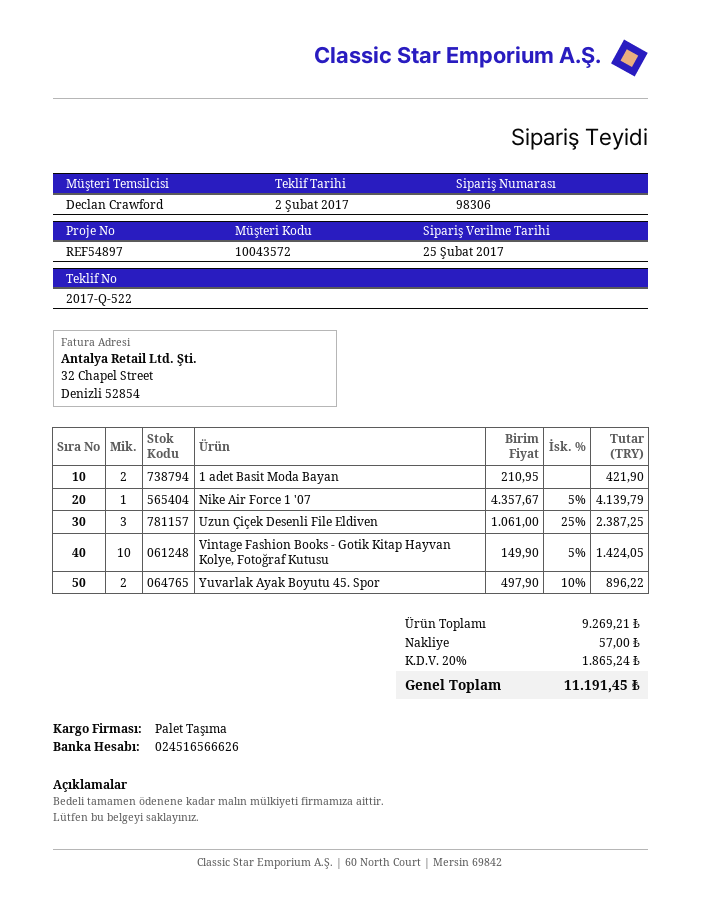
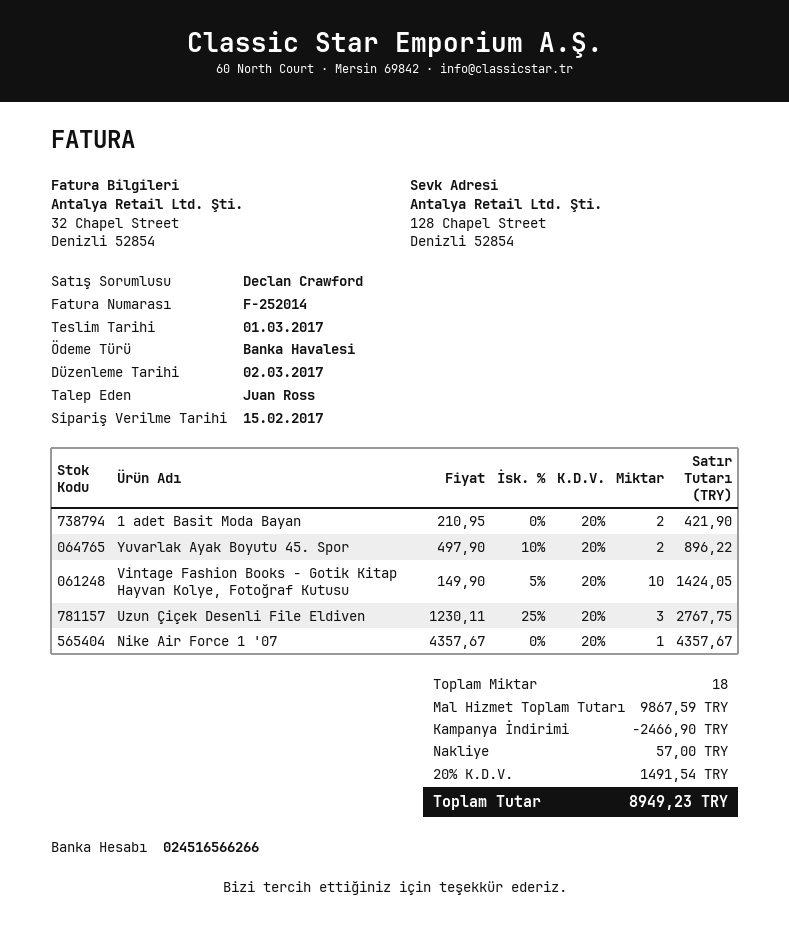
order date: 2017-02-25 -> 2017-02-15
bank account: 024516566626 -> 024516566266
Nike Air Force 1 '07: 1 x 4357.67 - 5% = 4139.79 -> 1 x 4357.67 = 4357.67
Uzun Çiçek Desenli File Eldiven: 3 x 1061.00 - 25% = 2387.25 -> 3 x 1230.11 - 25% = 2767.75
subtotal: 9269.21 -> 9867.59
discount: none -> 2466.90
tax: 20% = 1865.24 -> 20% = 1491.54
total: 11191.45 -> 8949.23

